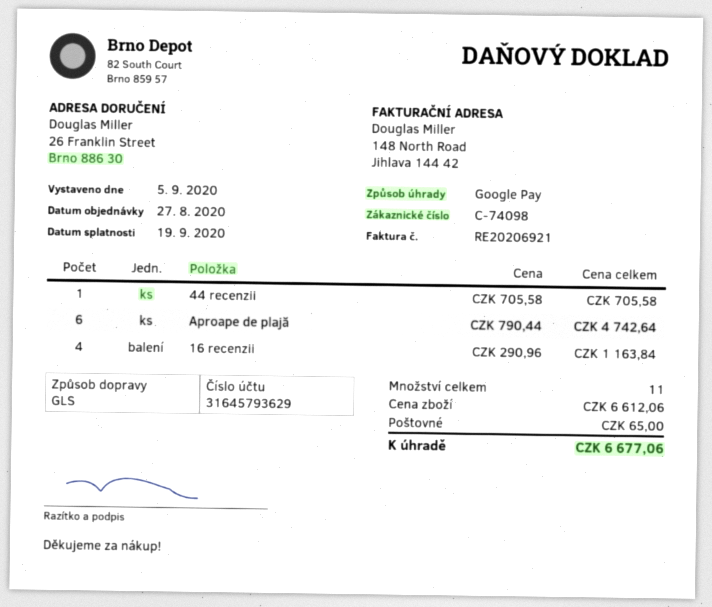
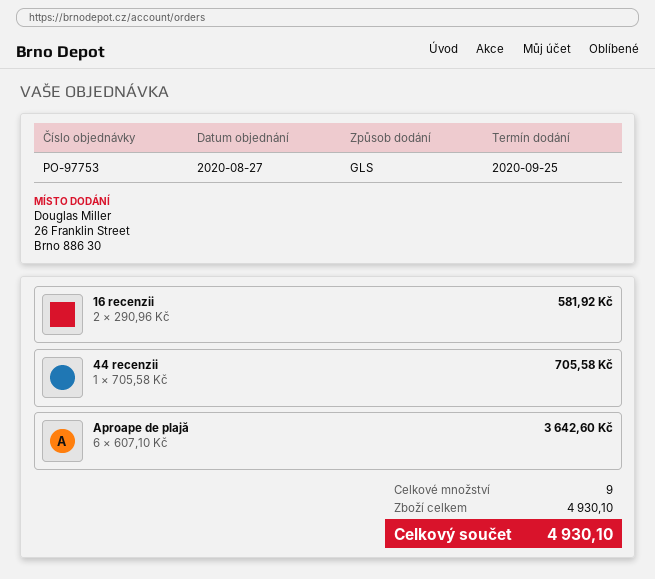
Aproape de plajă: 6 x 790.44 = 4742.64 -> 6 x 607.10 = 3642.60
16 recenzii: 4 x 290.96 = 1163.84 -> 2 x 290.96 = 581.92
total quantity: 11 -> 9
subtotal: 6612.06 -> 4930.10
shipping: 65.00 -> none
total: 6677.06 -> 4930.10

